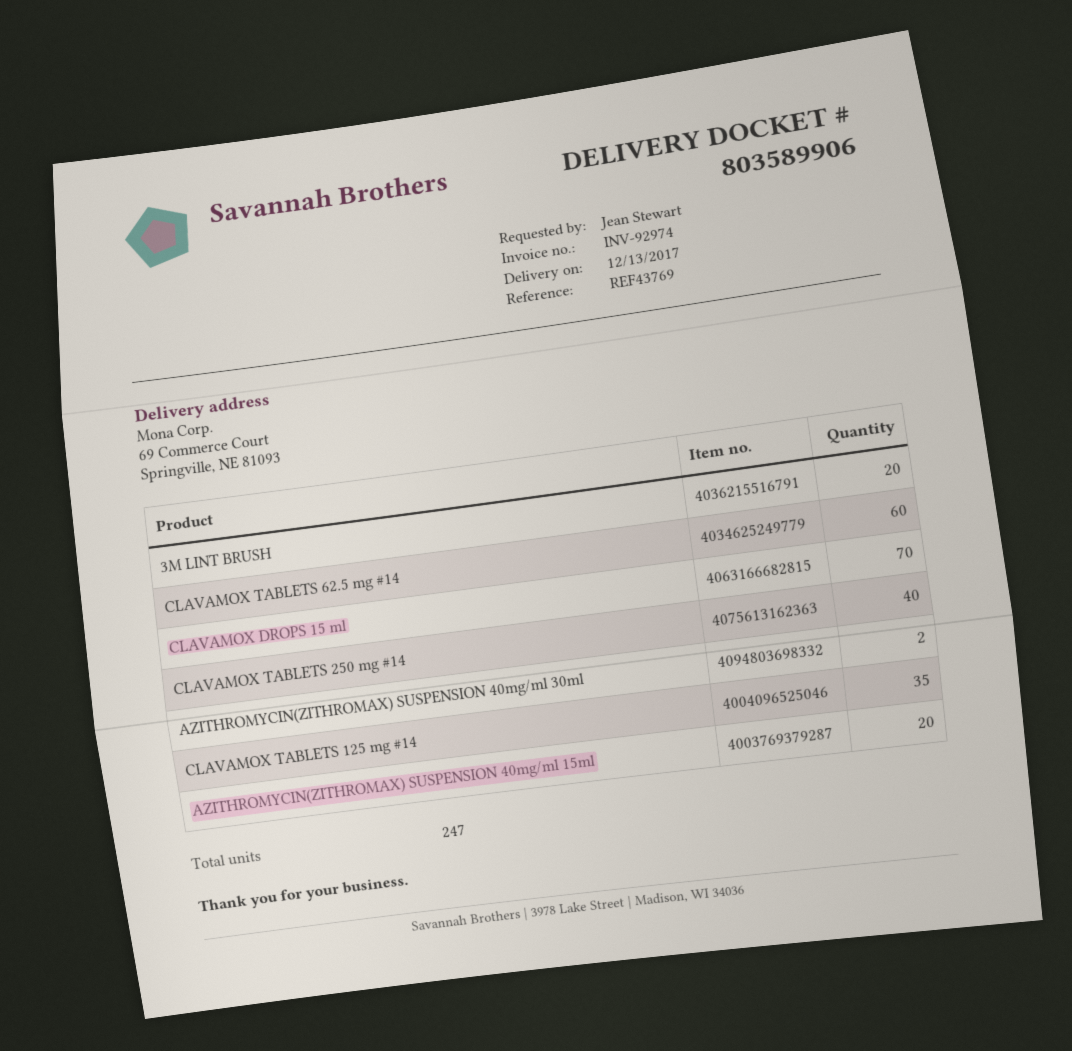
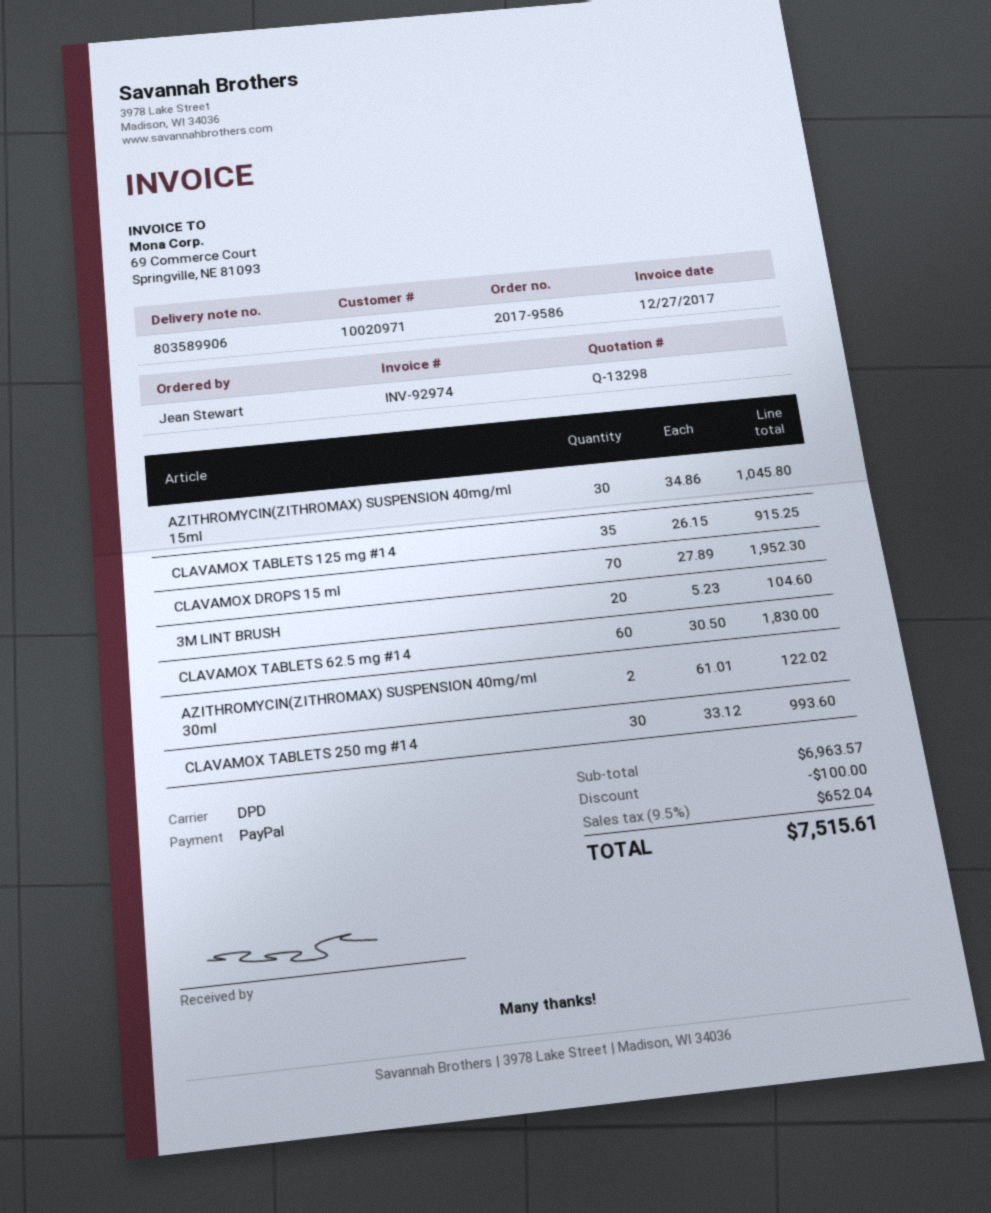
CLAVAMOX TABLETS 250 mg #14: 40 -> 30
AZITHROMYCIN(ZITHROMAX) SUSPENSION 40mg/ml 15ml: 20 -> 30

